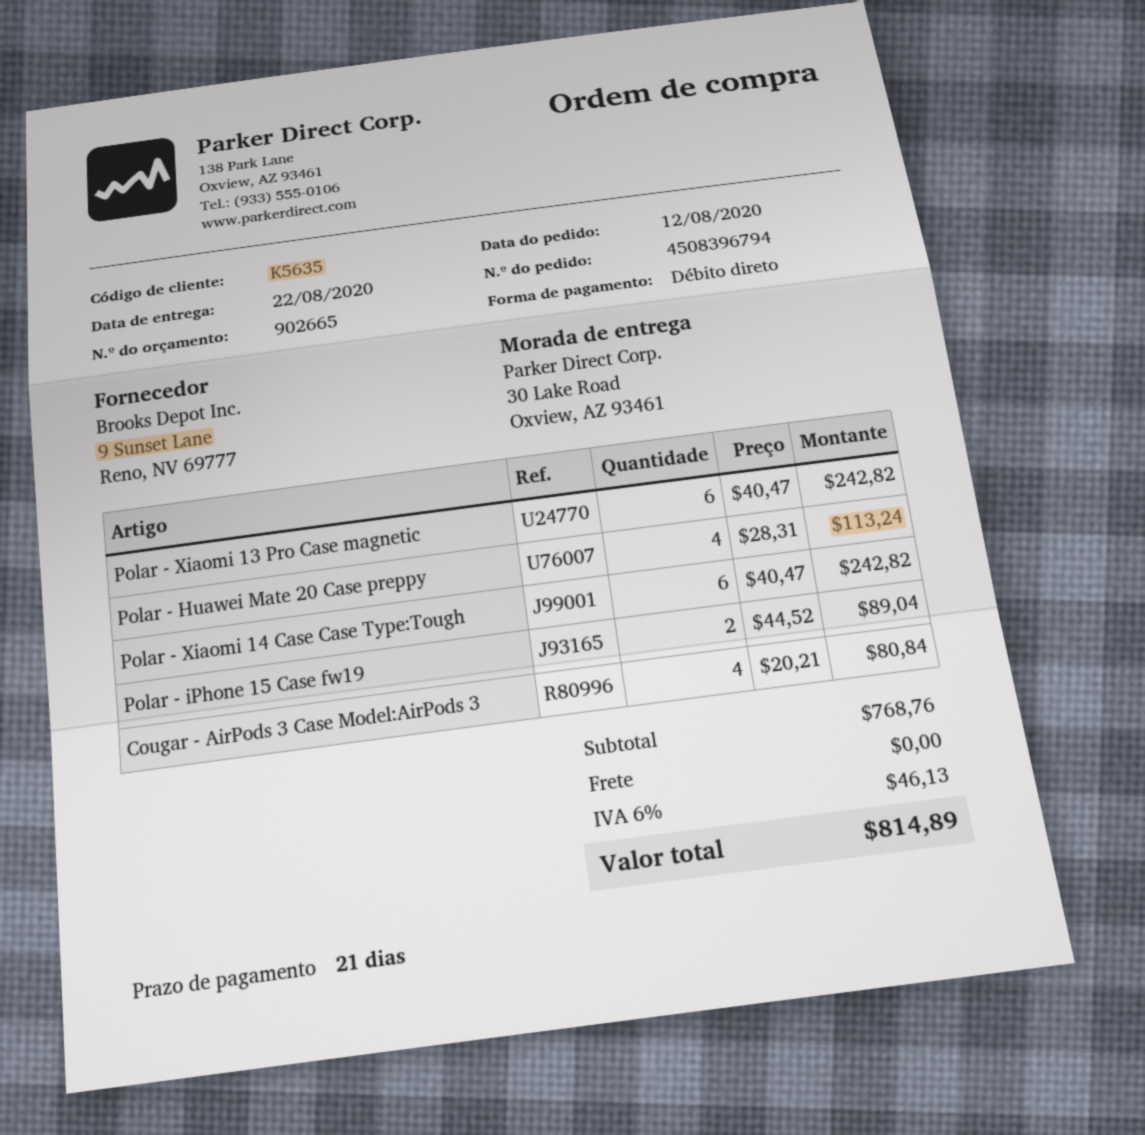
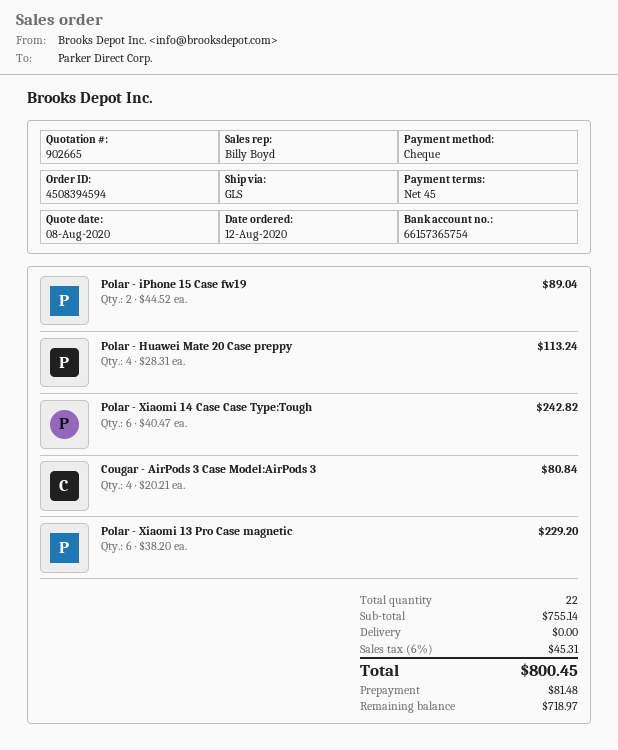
order number: 4508396794 -> 4508394594
payment terms: 21 days -> 45 days
payment method: direct debit -> cheque
Polar - Xiaomi 13 Pro Case magnetic: 6 x 40.47 = 242.82 -> 6 x 38.20 = 229.20
subtotal: 768.76 -> 755.14
tax: 6% = 46.13 -> 6% = 45.31
total: 814.89 -> 800.45

